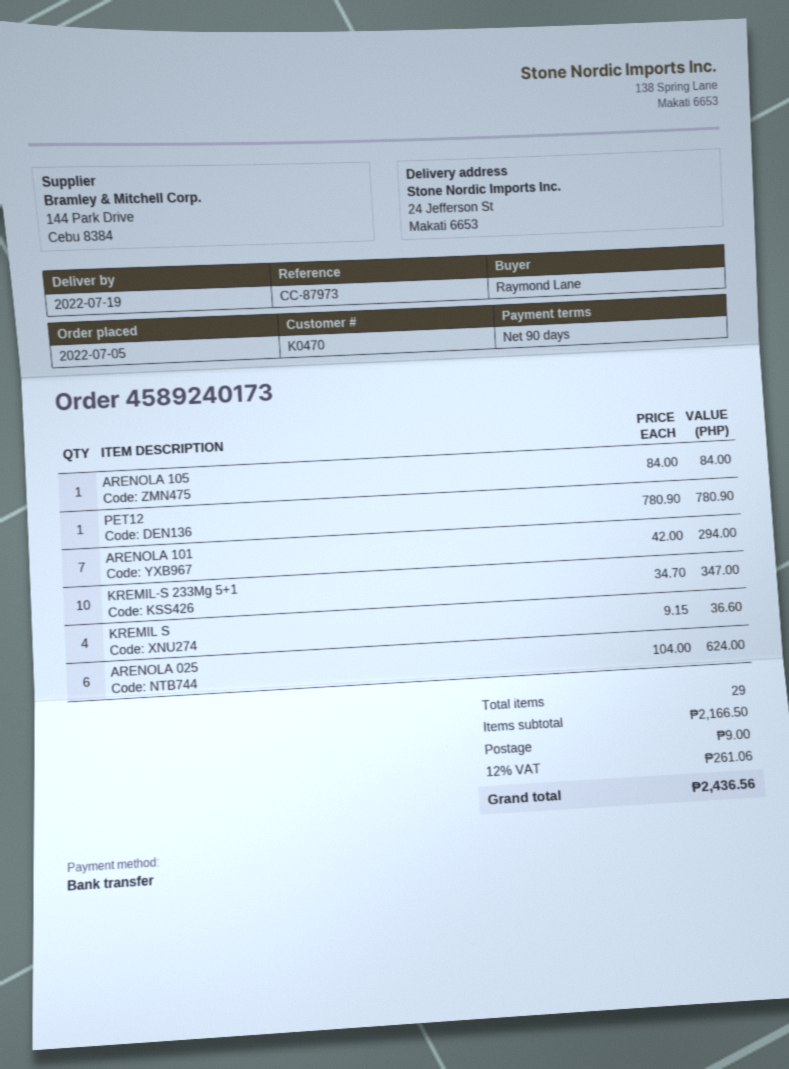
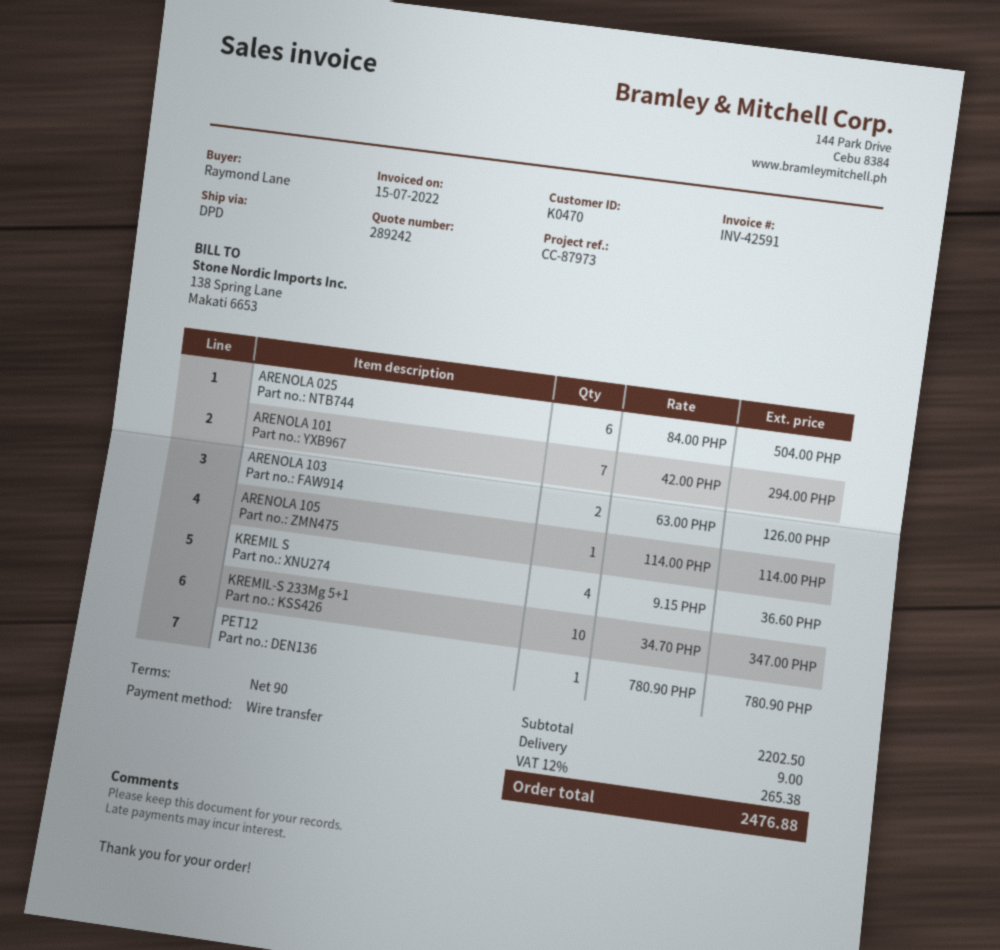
ARENOLA 105: 1 x 84.00 = 84.00 -> 1 x 114.00 = 114.00
ARENOLA 025: 6 x 104.00 = 624.00 -> 6 x 84.00 = 504.00
ARENOLA 103: none -> 2 x 63.00 = 126.00
subtotal: 2166.50 -> 2202.50
tax: 12% = 261.06 -> 12% = 265.38
total: 2436.56 -> 2476.88

